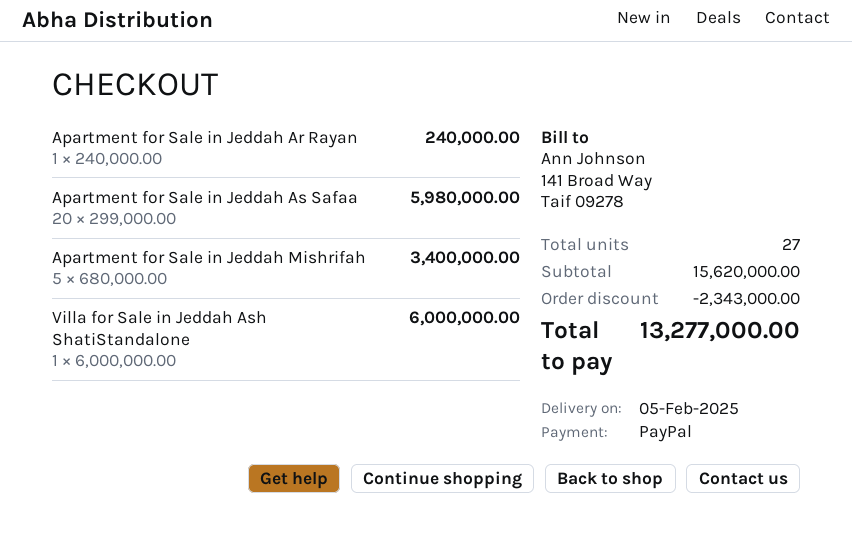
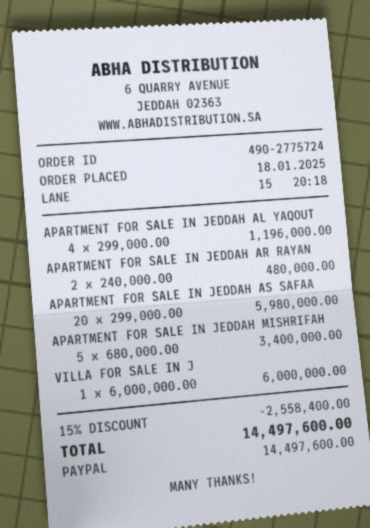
Apartment for Sale in Jeddah Ar Rayan: 1 x 240000.00 = 240000.00 -> 2 x 240000.00 = 480000.00
APARTMENT FOR SALE IN JEDDAH AL YAQOUT: none -> 4 x 299000.00 = 1196000.00
discount: 2343000.00 -> 2558400.00
total: 13277000.00 -> 14497600.00

